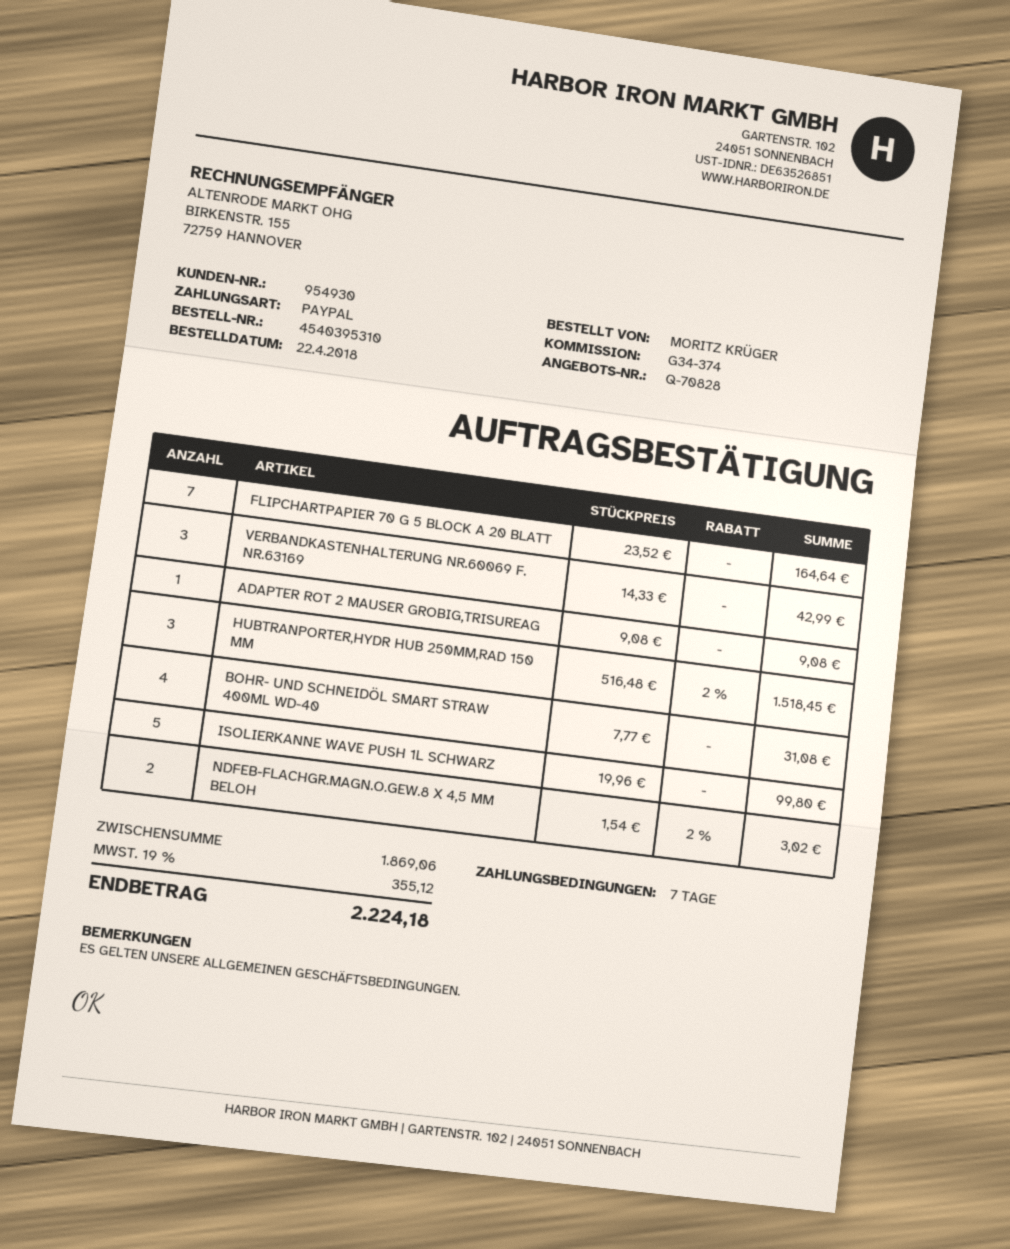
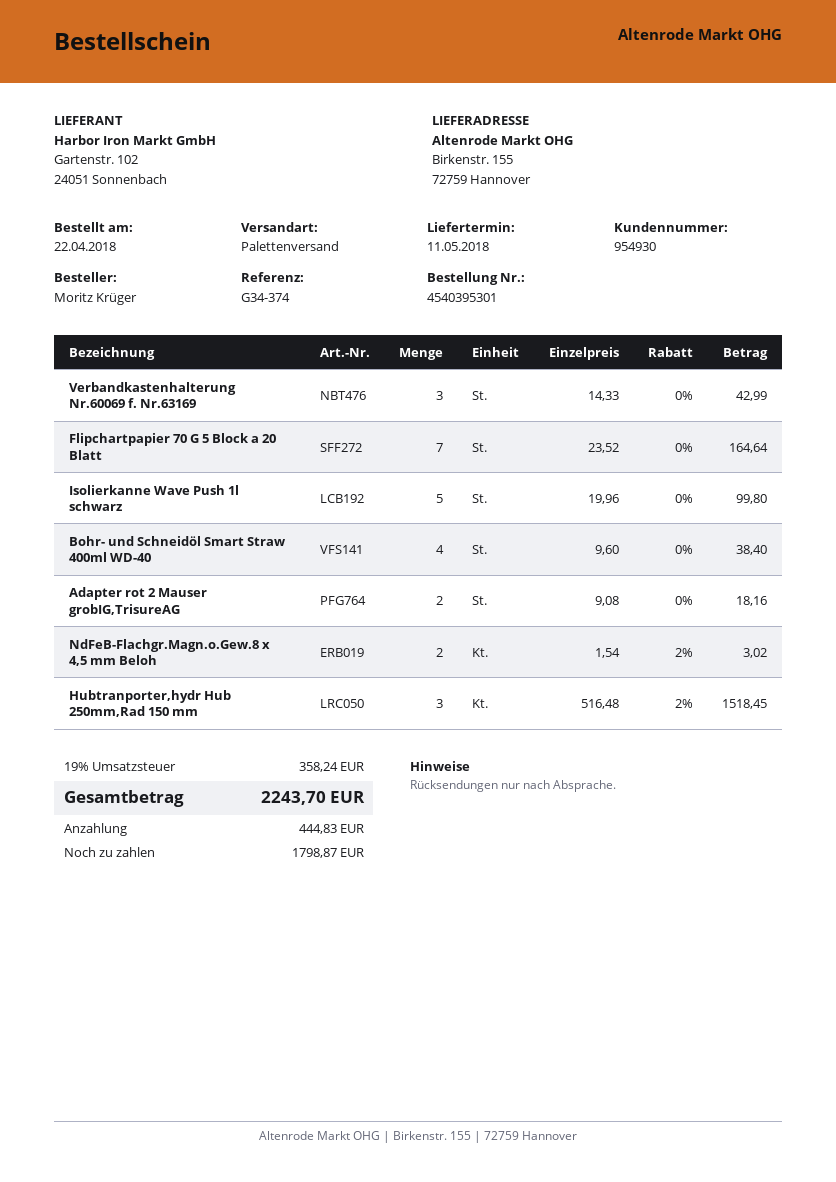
order number: 4540395310 -> 4540395301
ADAPTER ROT 2 MAUSER GROBIG,TRISUREAG: 1 x 9.08 = 9.08 -> 2 x 9.08 = 18.16
BOHR- UND SCHNEIDÖL SMART STRAW 400ML WD-40: 4 x 7.77 = 31.08 -> 4 x 9.60 = 38.40
tax: 19% = 355.12 -> 19% = 358.24
total: 2224.18 -> 2243.70

